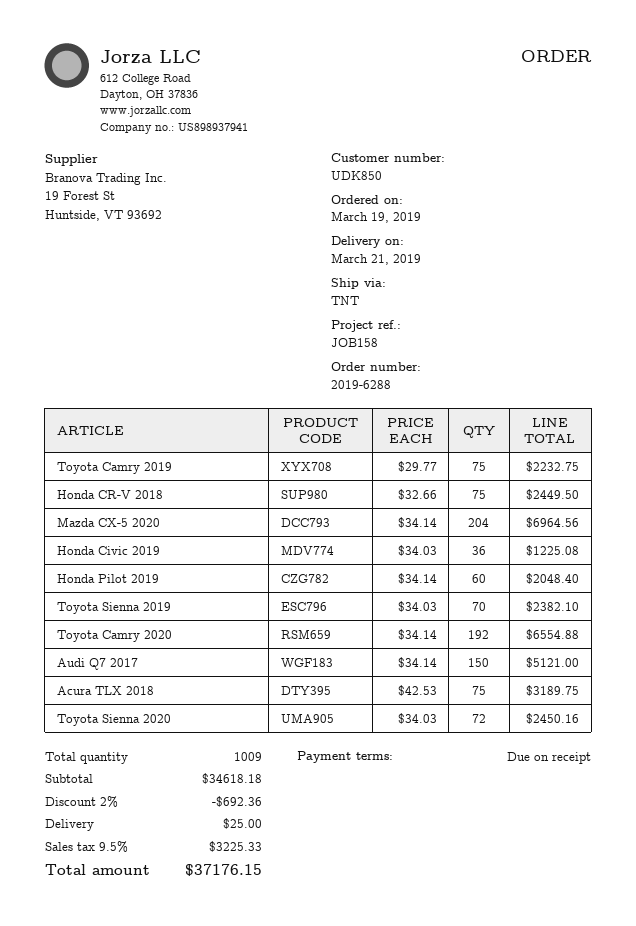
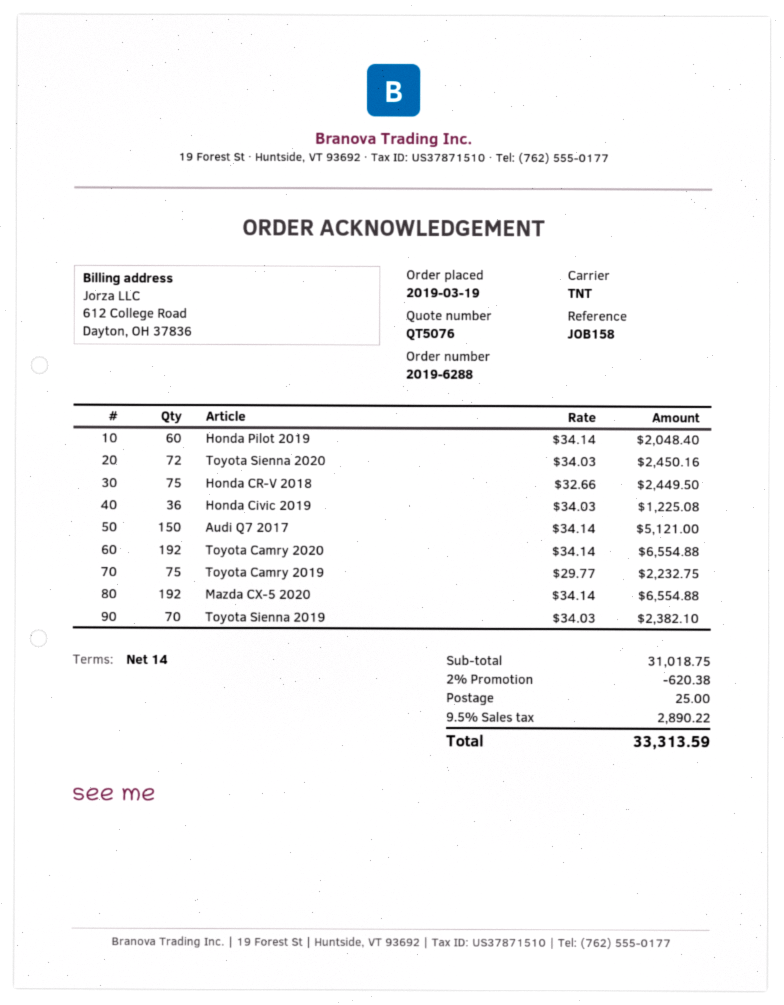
payment terms: on receipt -> 14 days
Mazda CX-5 2020: 204 x 34.14 = 6964.56 -> 192 x 34.14 = 6554.88
Acura TLX 2018: 75 x 42.53 = 3189.75 -> none
subtotal: 34618.18 -> 31018.75
discount: 2% = 692.36 -> 2% = 620.38
tax: 9.5% = 3225.33 -> 9.5% = 2890.22
total: 37176.15 -> 33313.59

